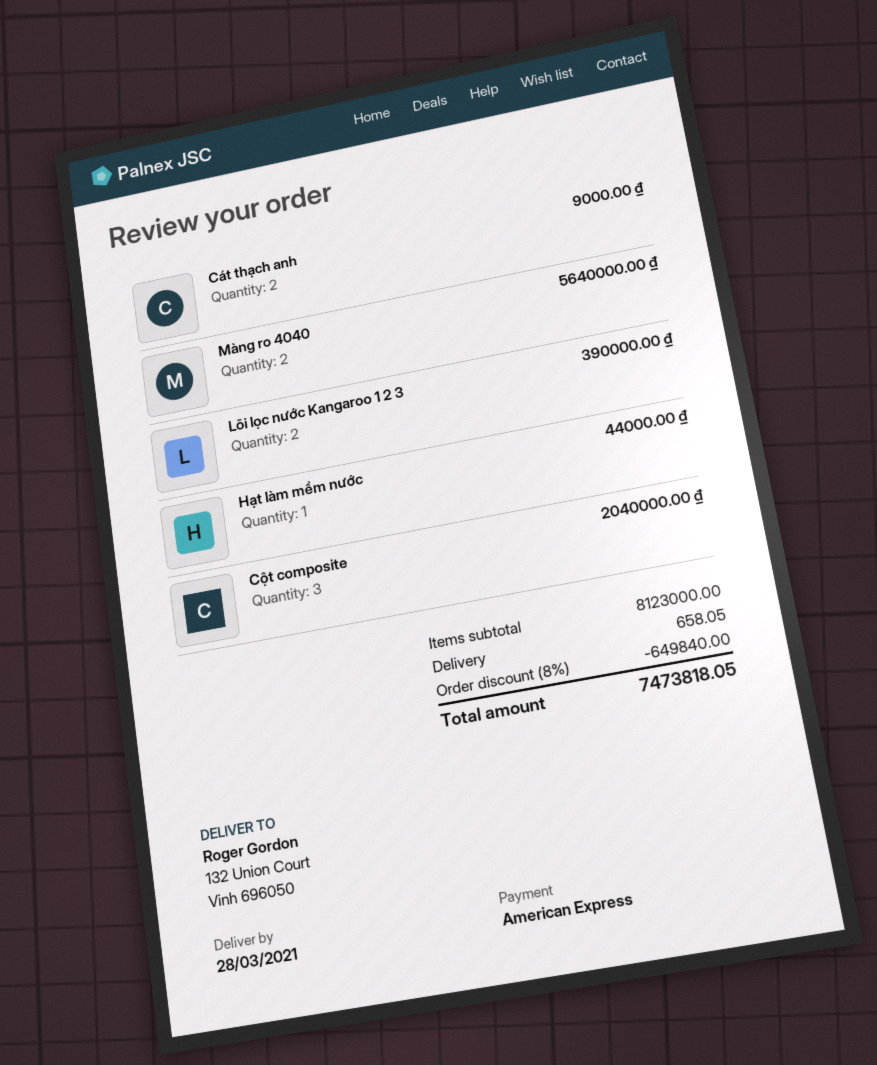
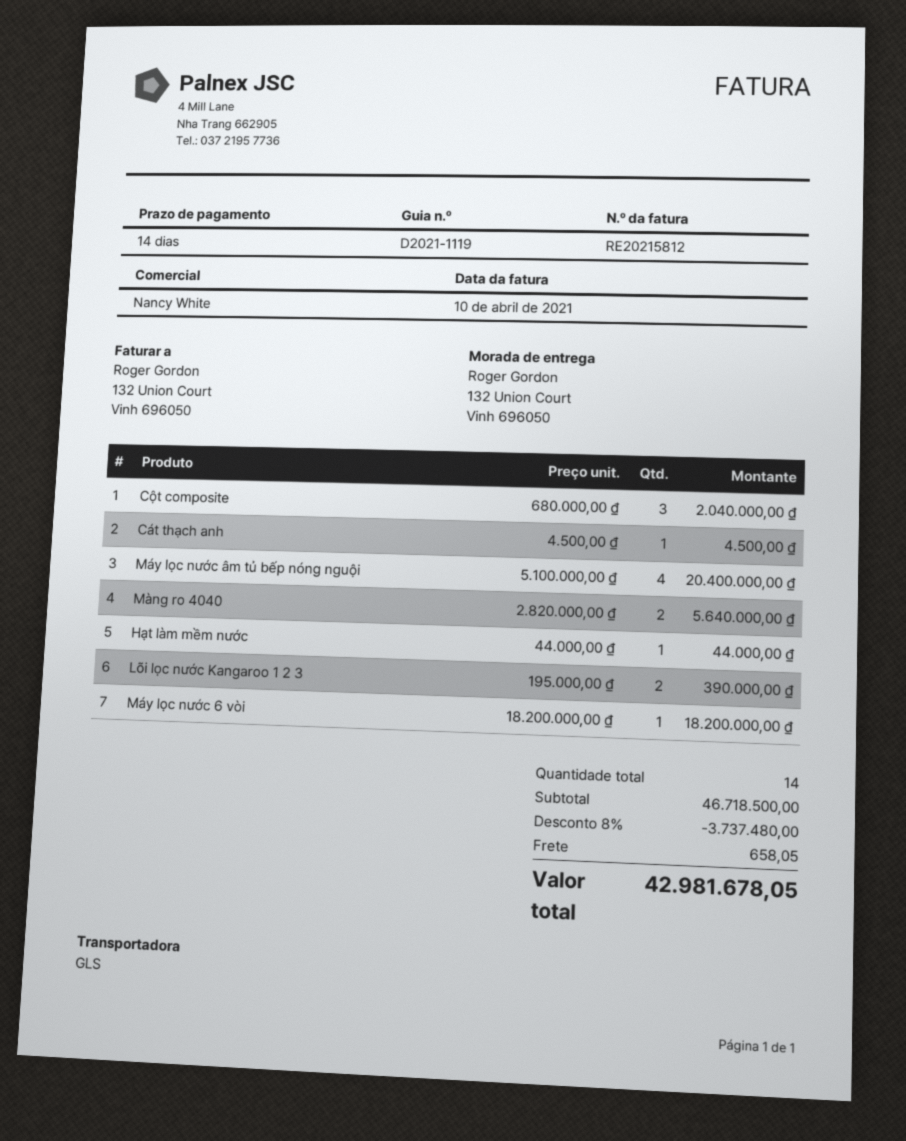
Cát thạch anh: 2 for 9000.00 -> 1 for 4500.00
Máy lọc nước âm tủ bếp nóng nguội: none -> 4 for 20400000.00
Máy lọc nước 6 vòi: none -> 1 for 18200000.00
subtotal: 8123000.00 -> 46718500.00
discount: 8% = 649840.00 -> 8% = 3737480.00
total: 7473818.05 -> 42981678.05

